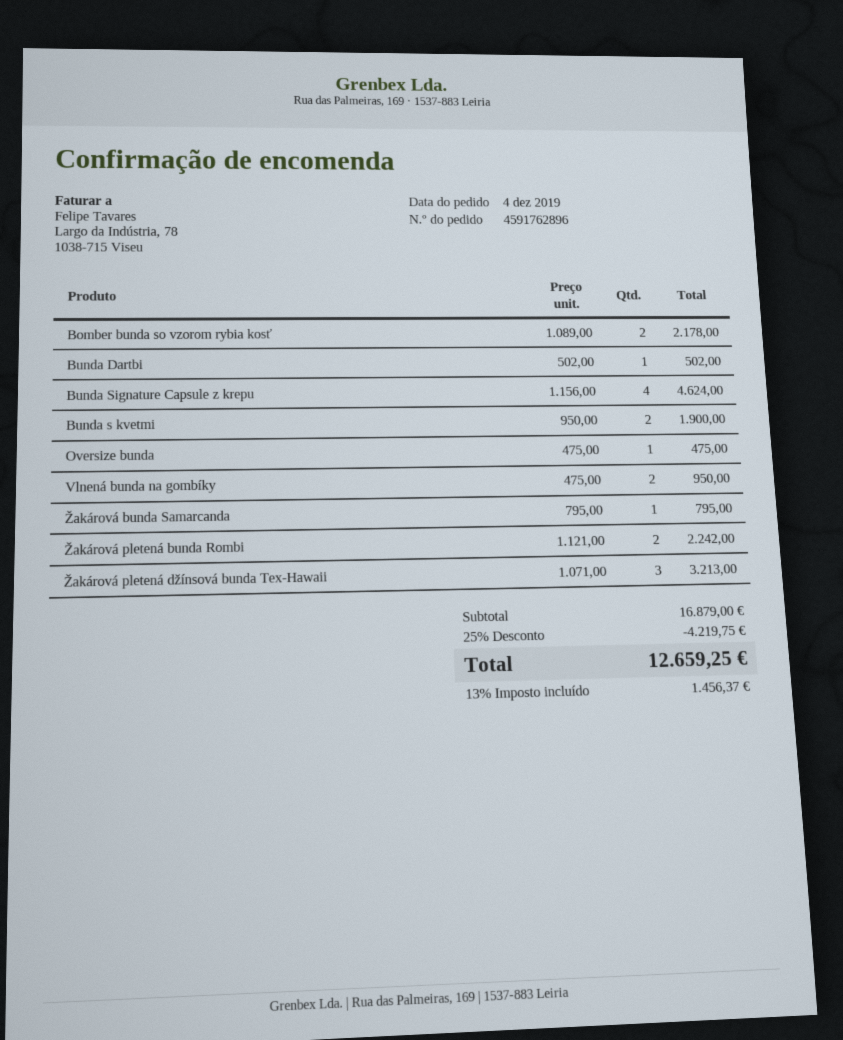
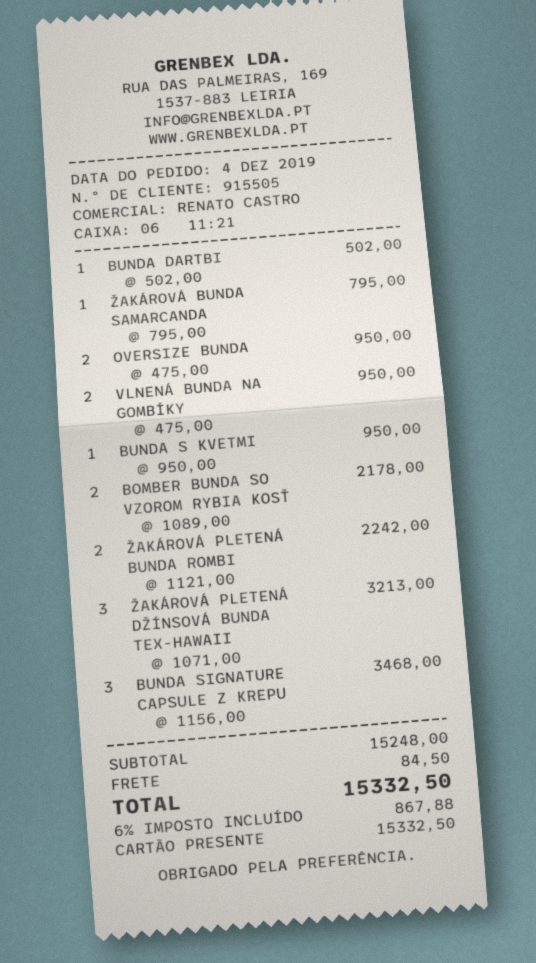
Bunda Signature Capsule z krepu: 4 x 1156.00 = 4624.00 -> 3 x 1156.00 = 3468.00
Bunda s kvetmi: 2 x 950.00 = 1900.00 -> 1 x 950.00 = 950.00
Oversize bunda: 1 x 475.00 = 475.00 -> 2 x 475.00 = 950.00
subtotal: 16879.00 -> 15248.00
discount: 25% = 4219.75 -> none
shipping: none -> 84.50
tax: 13% = 1456.37 -> 6% = 867.88
total: 12659.25 -> 15332.50

